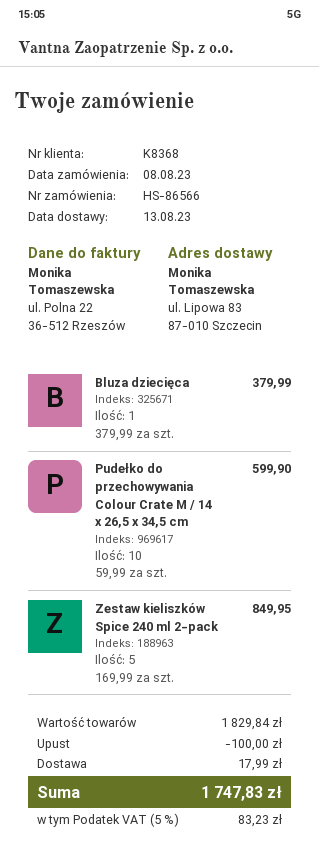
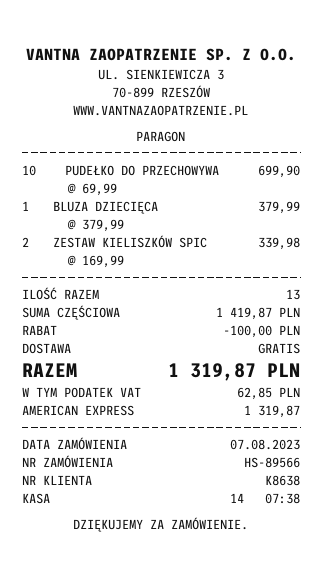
order number: HS-86566 -> HS-89566
order date: 2023-08-08 -> 2023-08-07
customer number: K8368 -> K8638
Pudełko do przechowywania Colour Crate M / 14 x 26,5 x 34,5 cm: 10 x 59.99 = 599.90 -> 10 x 69.99 = 699.90
Zestaw kieliszków Spice 240 ml 2-pack: 5 x 169.99 = 849.95 -> 2 x 169.99 = 339.98
subtotal: 1829.84 -> 1419.87
shipping: 17.99 -> 0.00
tax: 83.23 -> 62.85
total: 1747.83 -> 1319.87

